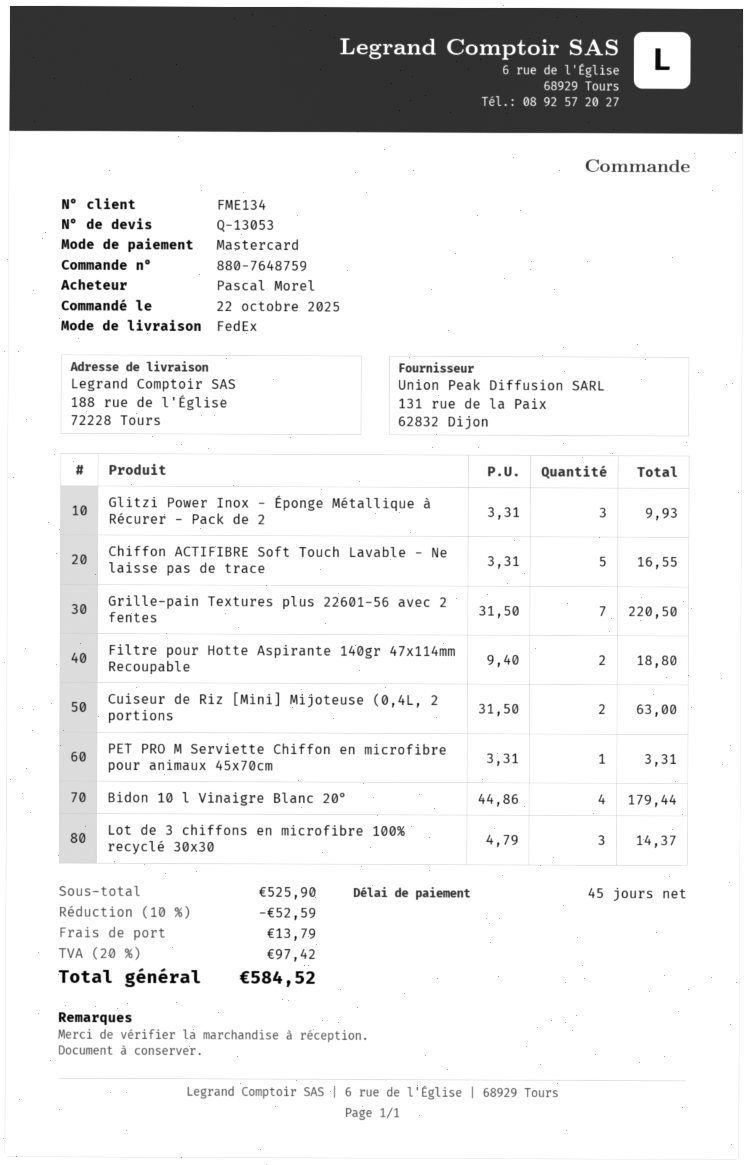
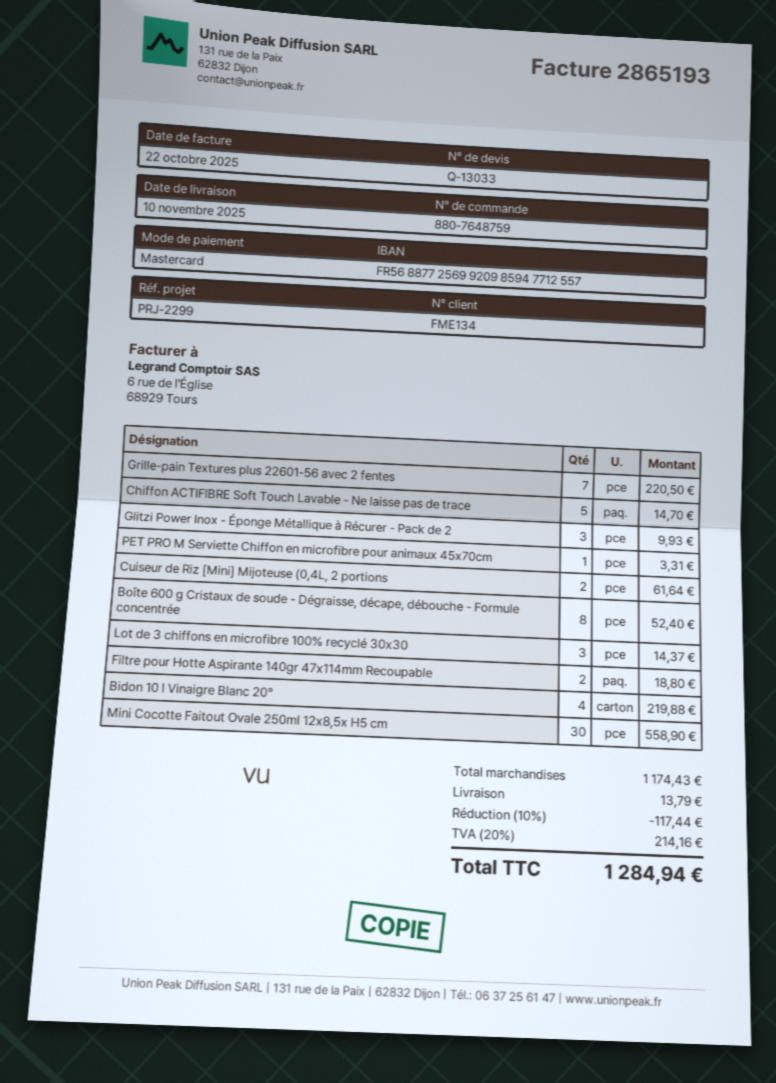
quote number: Q-13053 -> Q-13033
Chiffon ACTIFIBRE Soft Touch Lavable - Ne laisse pas de trace: 5 for 16.55 -> 5 for 14.70
Cuiseur de Riz [Mini] Mijoteuse (0,4L, 2 portions: 2 for 63.00 -> 2 for 61.64
Bidon 10 l Vinaigre Blanc 20°: 4 for 179.44 -> 4 for 219.88
Boîte 600 g Cristaux de soude - Dégraisse, décape, débouche - Formule concentrée: none -> 8 for 52.40
Mini Cocotte Faitout Ovale 250ml 12x8,5x H5 cm: none -> 30 for 558.90
subtotal: 525.90 -> 1174.43
discount: 10% = 52.59 -> 10% = 117.44
tax: 20% = 97.42 -> 20% = 214.16
total: 584.52 -> 1284.94

